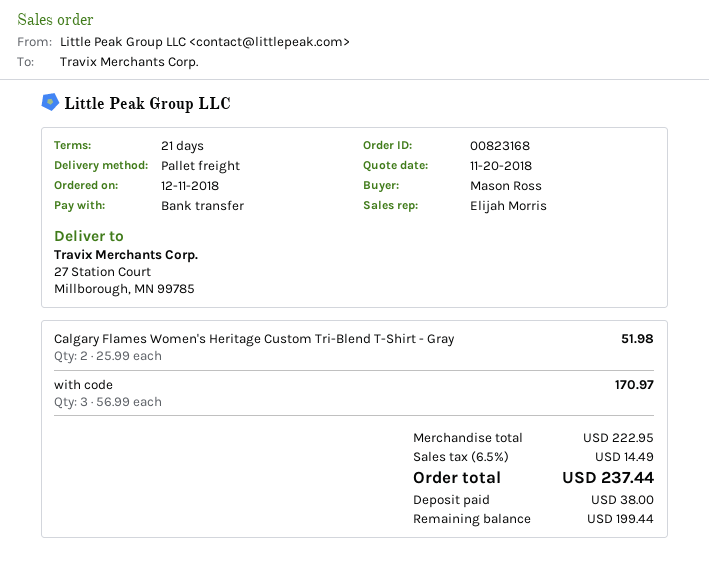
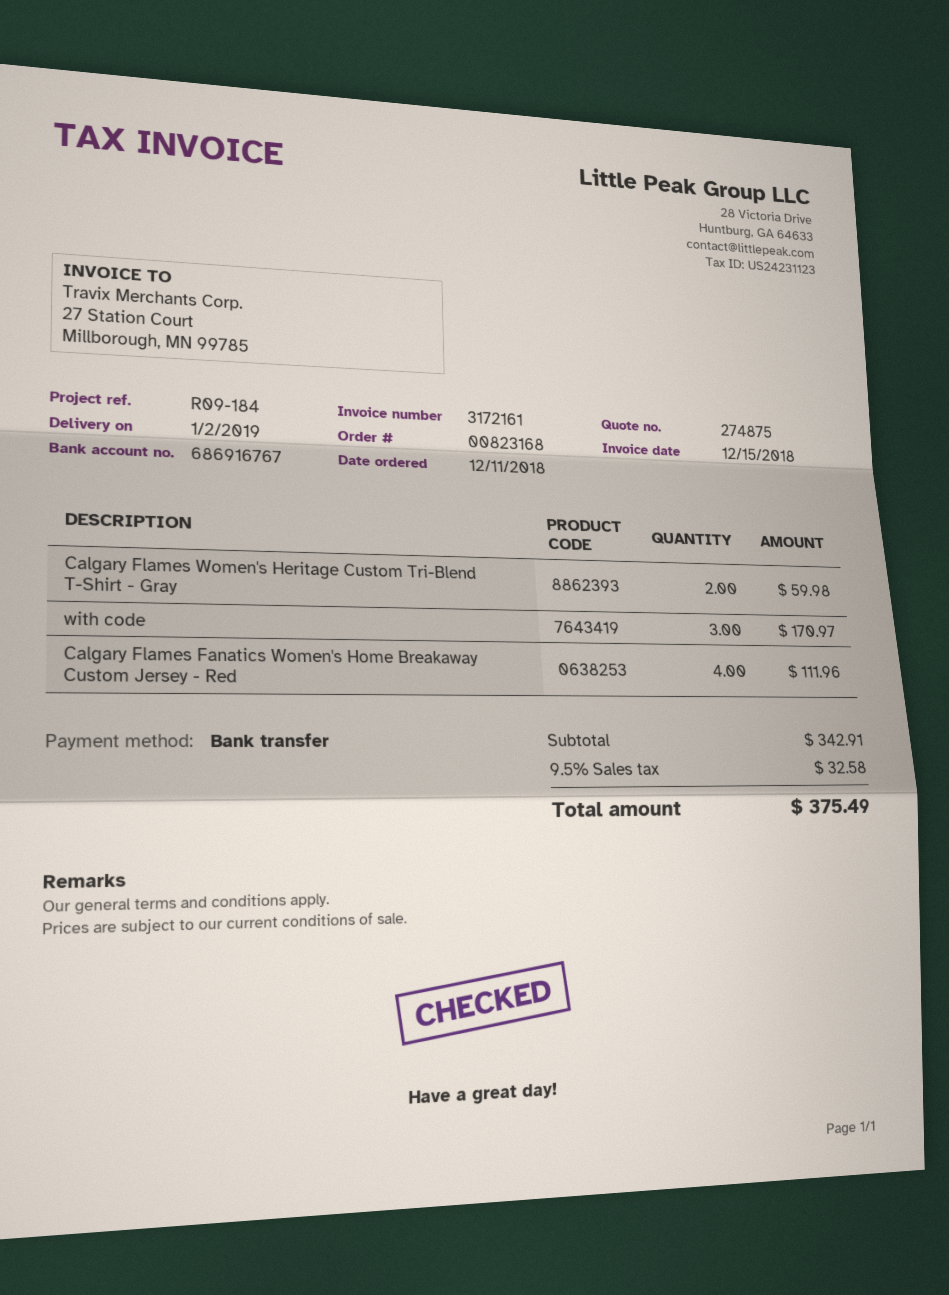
Calgary Flames Women's Heritage Custom Tri-Blend T-Shirt - Gray: 2 for 51.98 -> 2 for 59.98
Calgary Flames Fanatics Women's Home Breakaway Custom Jersey - Red: none -> 4 for 111.96
subtotal: 222.95 -> 342.91
tax: 6.5% = 14.49 -> 9.5% = 32.58
total: 237.44 -> 375.49

